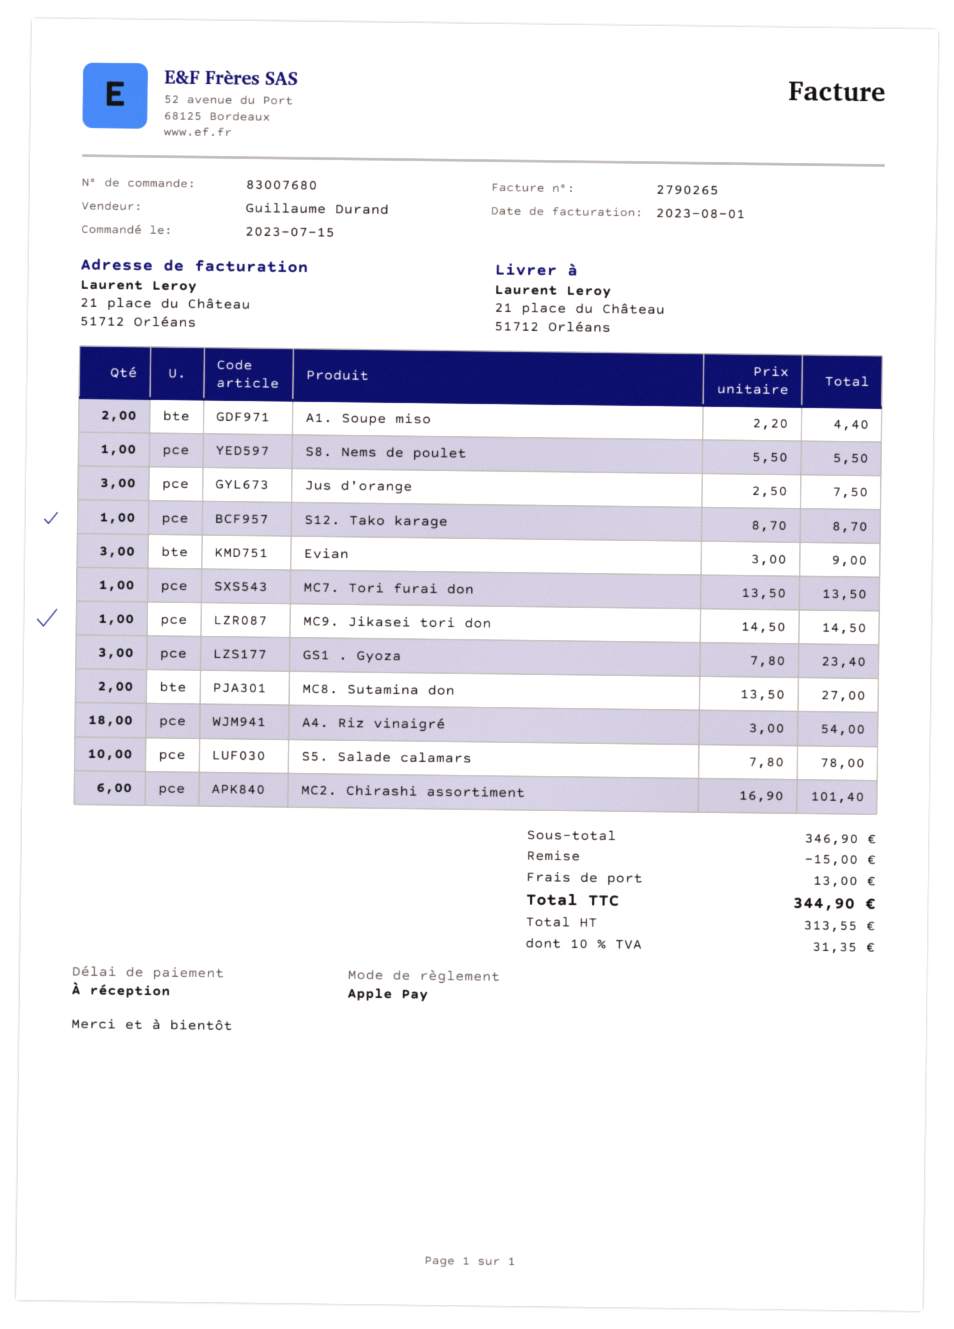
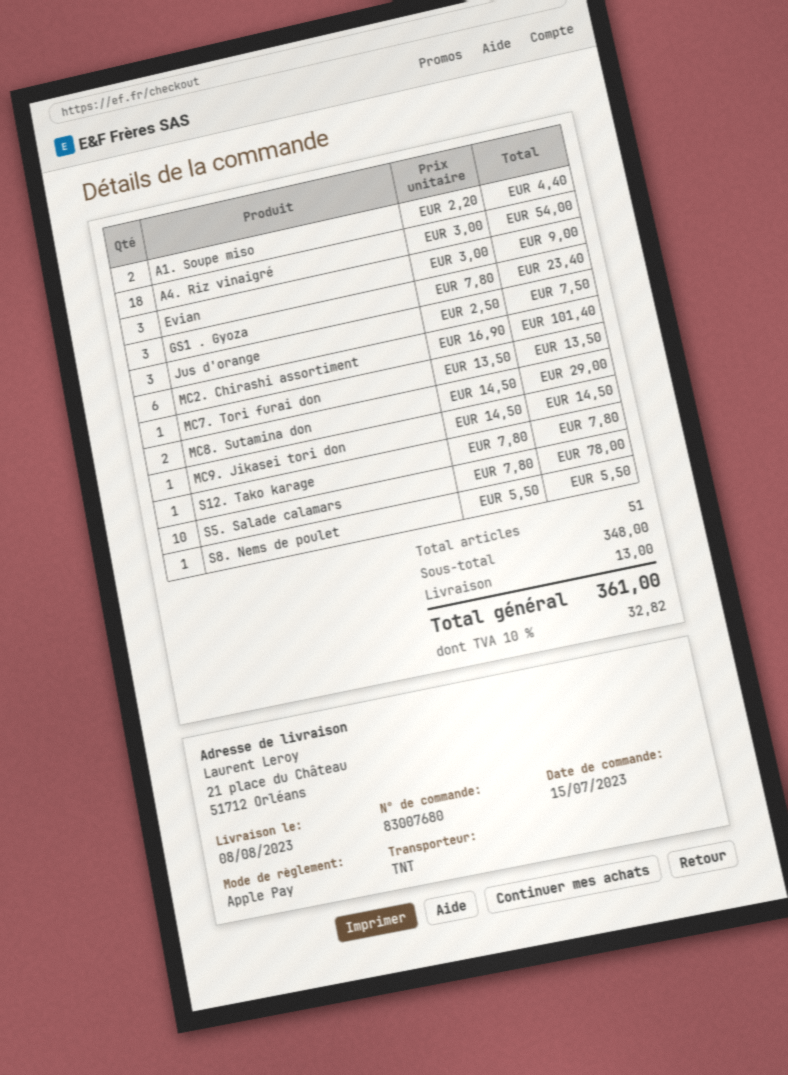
S12. Tako karage: 1 x 8.70 = 8.70 -> 1 x 7.80 = 7.80
MC8. Sutamina don: 2 x 13.50 = 27.00 -> 2 x 14.50 = 29.00
subtotal: 346.90 -> 348.00
discount: 15.00 -> none
tax: 10% = 31.35 -> 10% = 32.82
total: 344.90 -> 361.00

